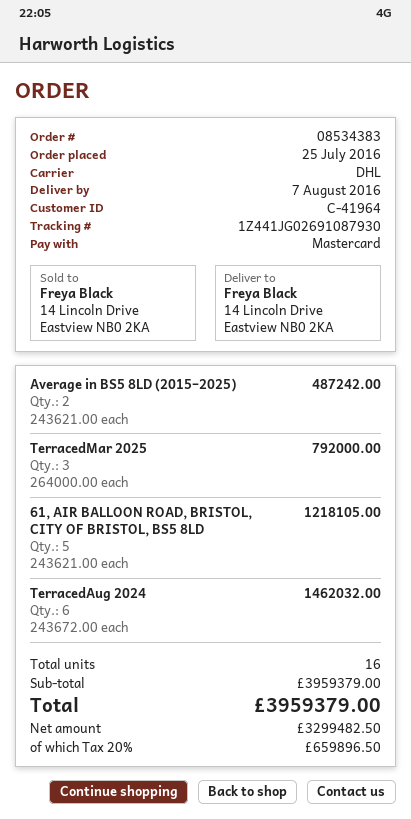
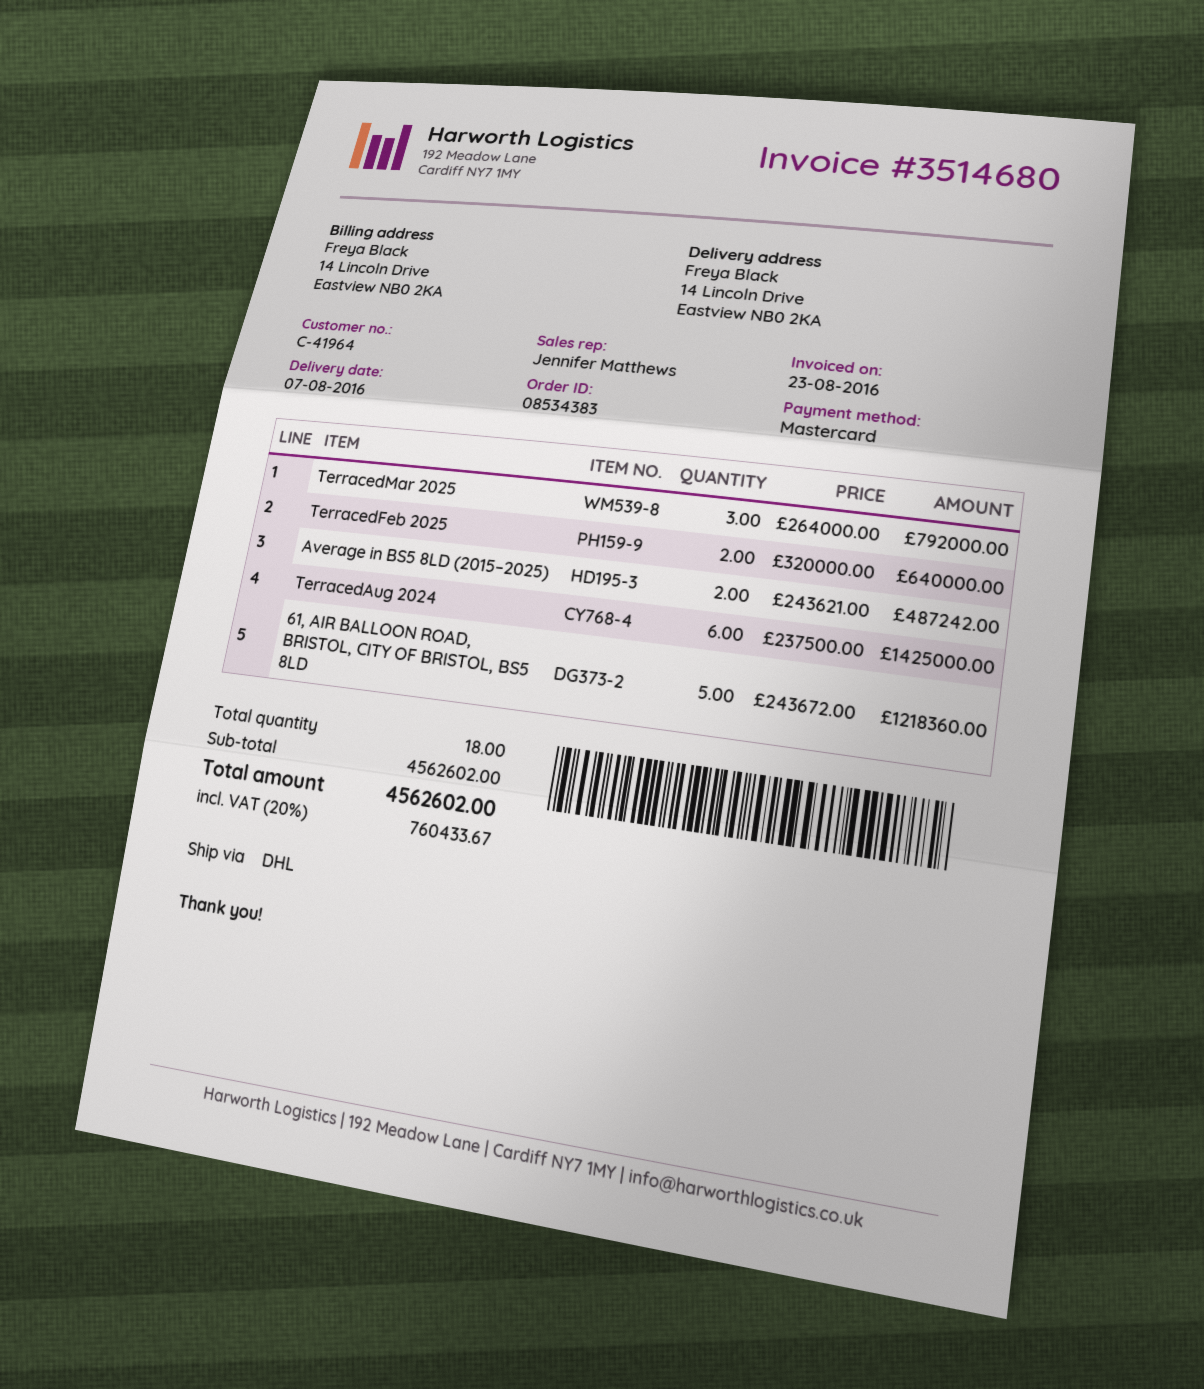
61, AIR BALLOON ROAD, BRISTOL, CITY OF BRISTOL, BS5 8LD: 5 x 243621.00 = 1218105.00 -> 5 x 243672.00 = 1218360.00
TerracedAug 2024: 6 x 243672.00 = 1462032.00 -> 6 x 237500.00 = 1425000.00
TerracedFeb 2025: none -> 2 x 320000.00 = 640000.00
total quantity: 16 -> 18
subtotal: 3959379.00 -> 4562602.00
tax: 20% = 659896.50 -> 20% = 760433.67
total: 3959379.00 -> 4562602.00

